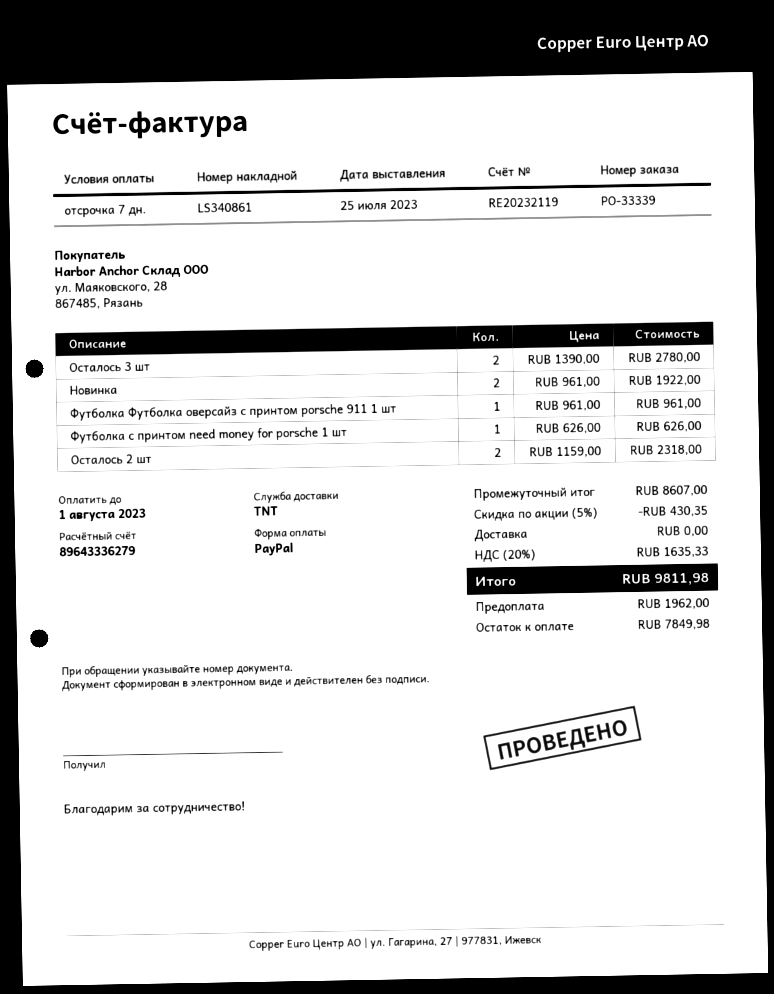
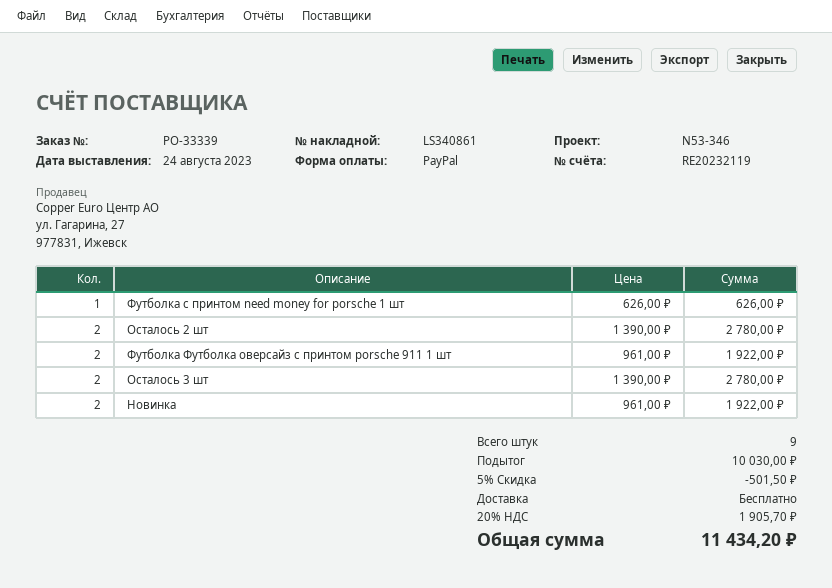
invoice date: 2023-07-25 -> 2023-08-24
Футболка Футболка оверсайз с принтом porsche 911 1 шт: 1 x 961.00 = 961.00 -> 2 x 961.00 = 1922.00
Осталось 2 шт: 2 x 1159.00 = 2318.00 -> 2 x 1390.00 = 2780.00
subtotal: 8607.00 -> 10030.00
discount: 5% = 430.35 -> 5% = 501.50
tax: 20% = 1635.33 -> 20% = 1905.70
total: 9811.98 -> 11434.20

